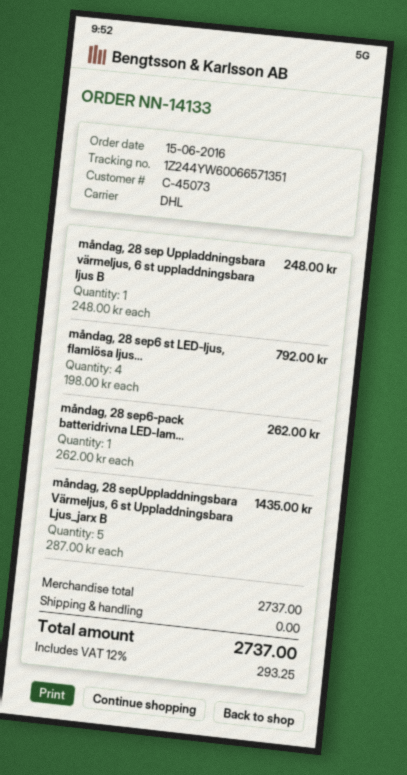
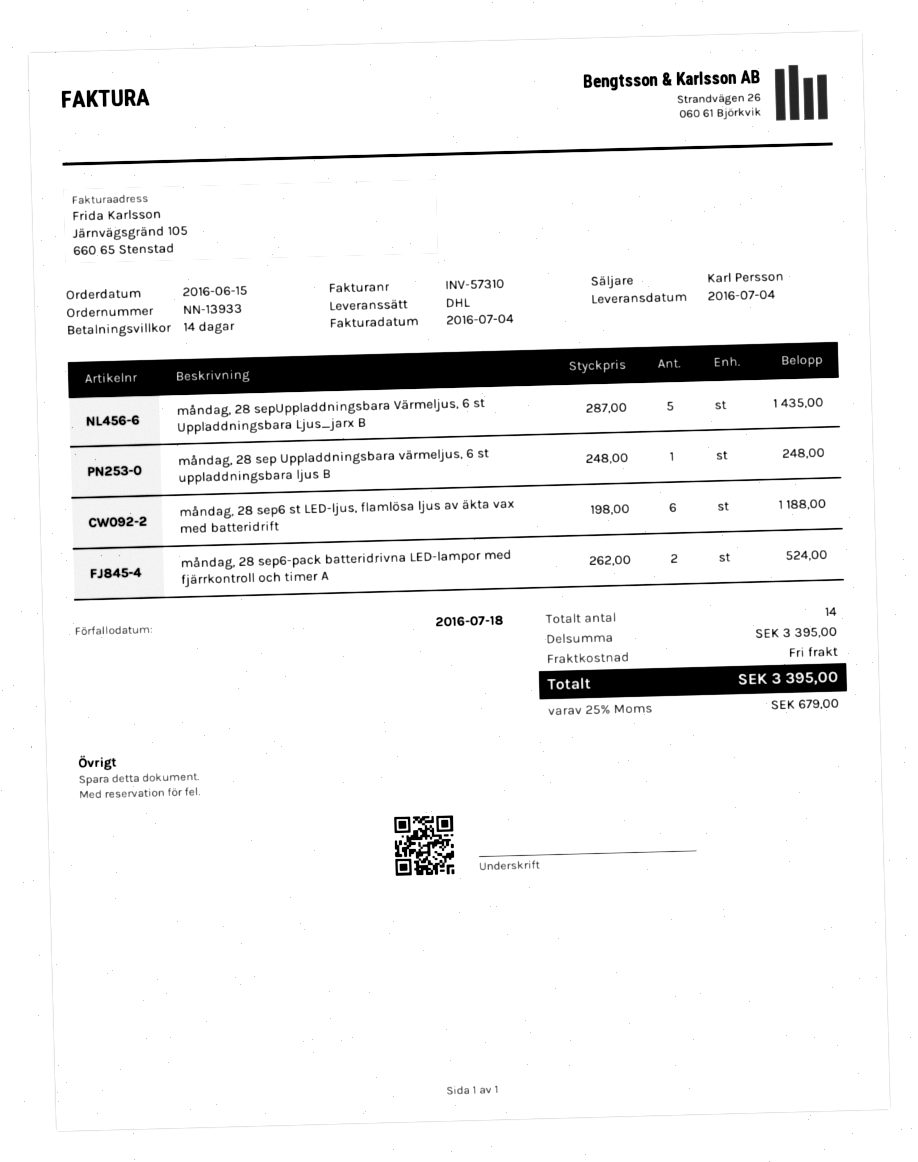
order number: NN-14133 -> NN-13933
måndag, 28 sep6 st LED-ljus, flamlösa ljus...: 4 x 198.00 = 792.00 -> 6 x 198.00 = 1188.00
måndag, 28 sep6-pack batteridrivna LED-lam...: 1 x 262.00 = 262.00 -> 2 x 262.00 = 524.00
subtotal: 2737.00 -> 3395.00
tax: 12% = 293.25 -> 25% = 679.00
total: 2737.00 -> 3395.00

